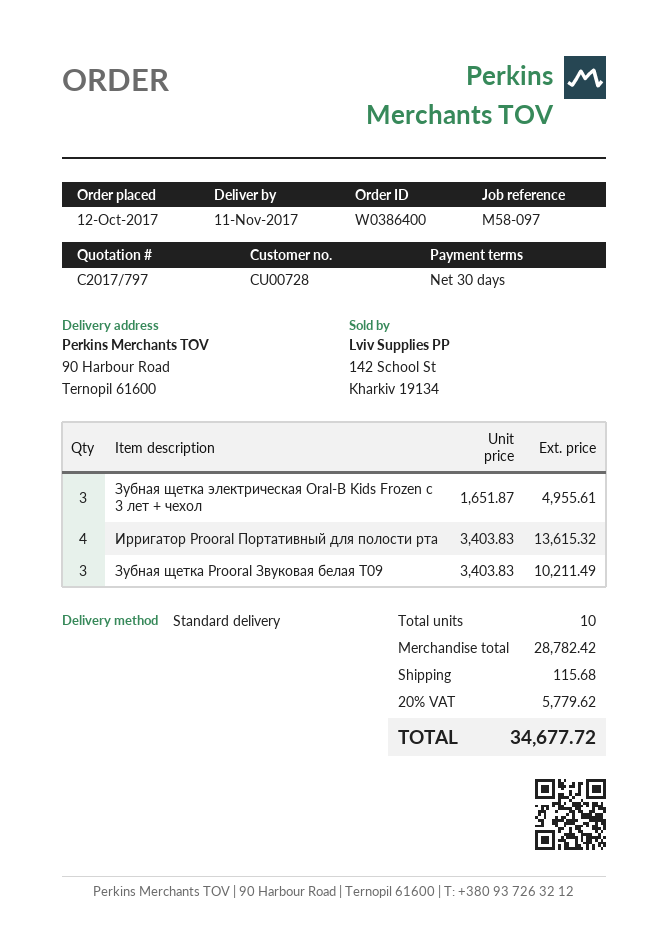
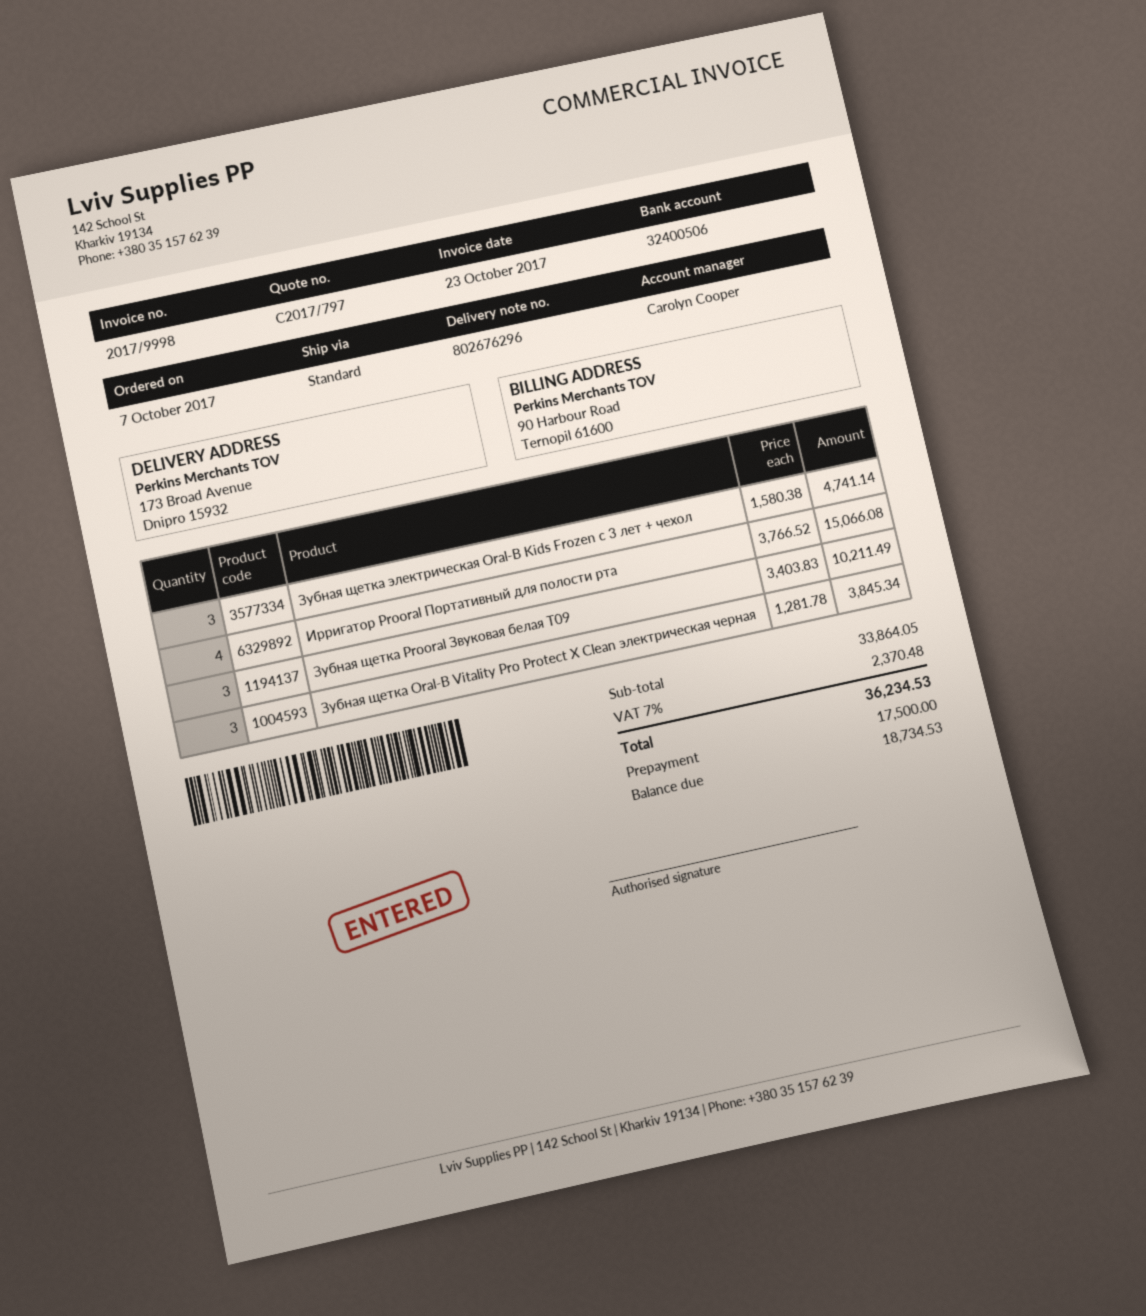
order date: 2017-10-12 -> 2017-10-07
ship to: 90 Harbour Road, Ternopil 61600 -> 173 Broad Avenue, Dnipro 15932
Зубная щетка электрическая Oral-B Kids Frozen с 3 лет + чехол: 3 x 1651.87 = 4955.61 -> 3 x 1580.38 = 4741.14
Ирригатор Prooral Портативный для полости рта: 4 x 3403.83 = 13615.32 -> 4 x 3766.52 = 15066.08
Зубная щетка Oral-B Vitality Pro Protect X Clean электрическая черная: none -> 3 x 1281.78 = 3845.34
subtotal: 28782.42 -> 33864.05
shipping: 115.68 -> none
tax: 20% = 5779.62 -> 7% = 2370.48
total: 34677.72 -> 36234.53

